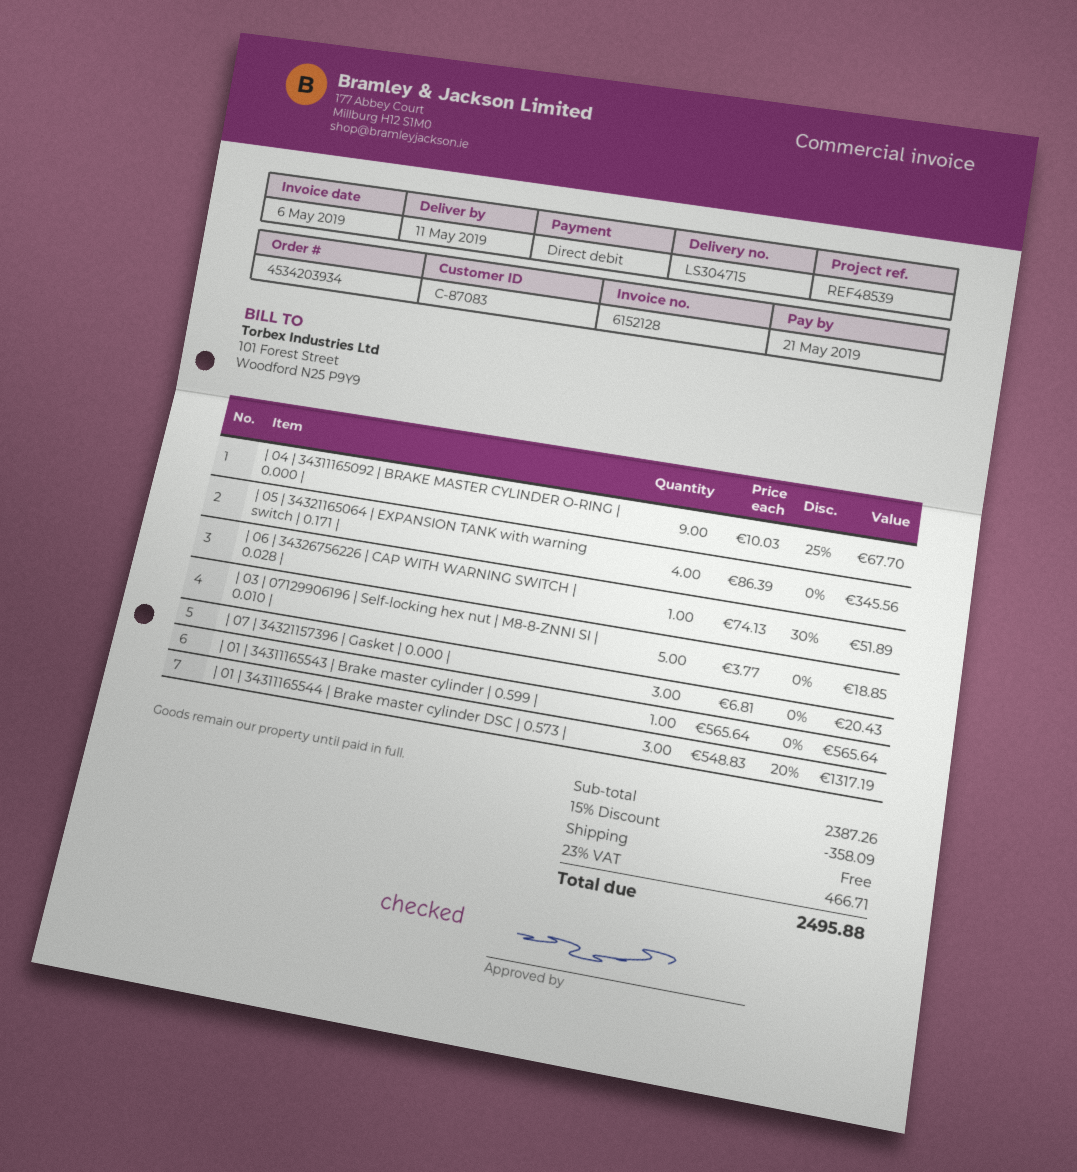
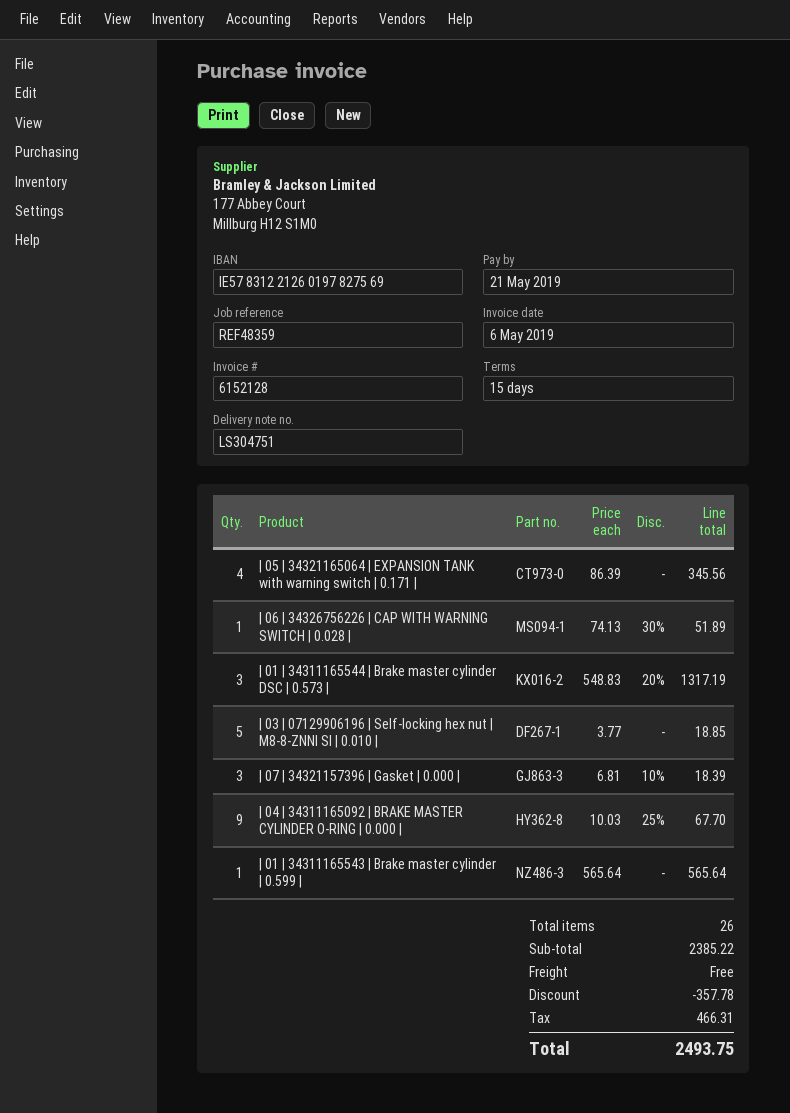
delivery note number: LS304715 -> LS304751
reference: REF48539 -> REF48359
| 07 | 34321157396 | Gasket | 0.000 |: 3 x 6.81 = 20.43 -> 3 x 6.81 - 10% = 18.39
subtotal: 2387.26 -> 2385.22
discount: 358.09 -> 357.78
tax: 466.71 -> 466.31
total: 2495.88 -> 2493.75

